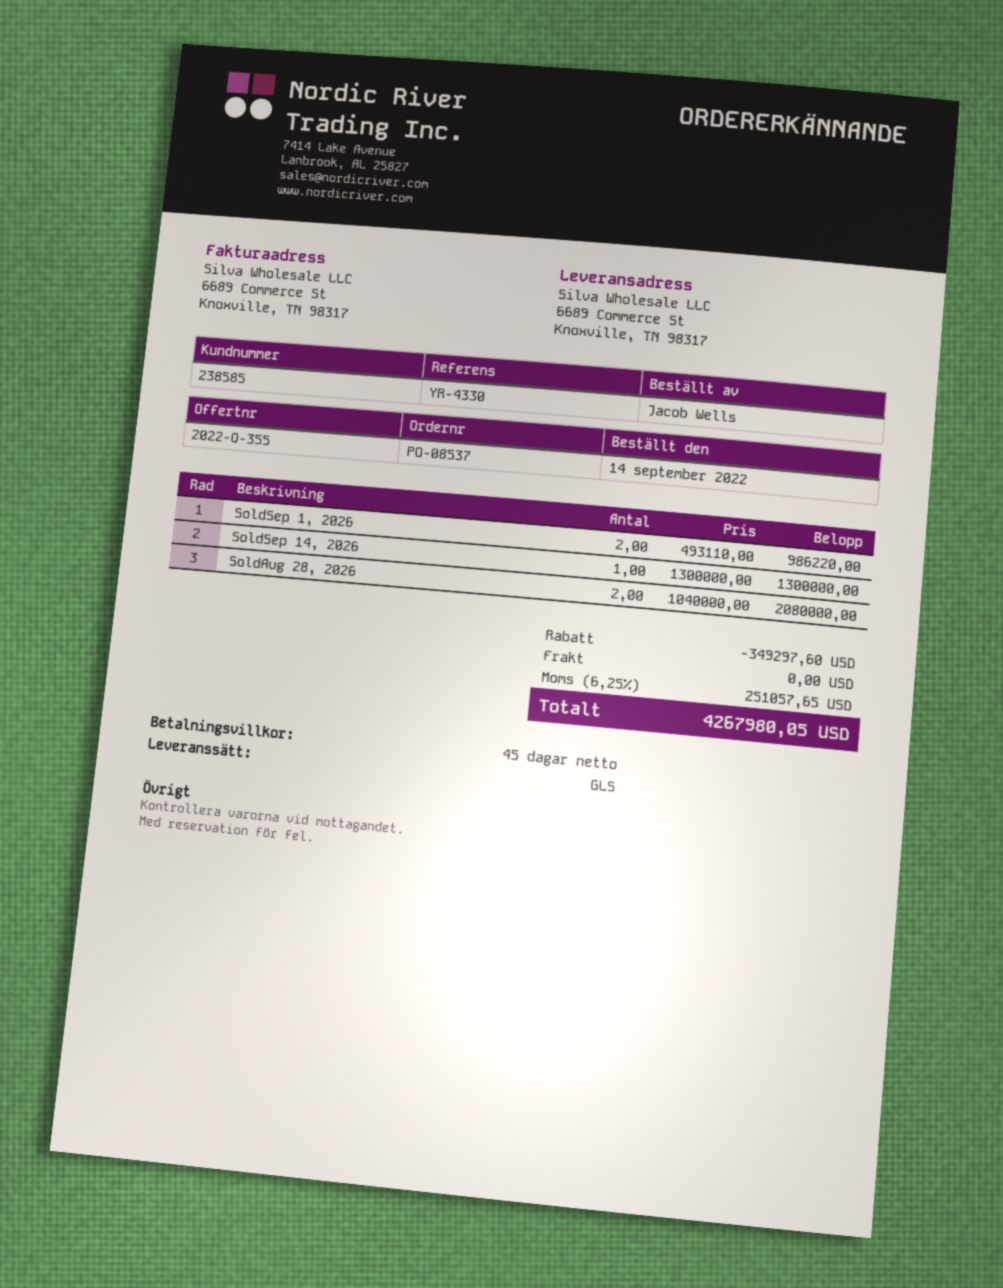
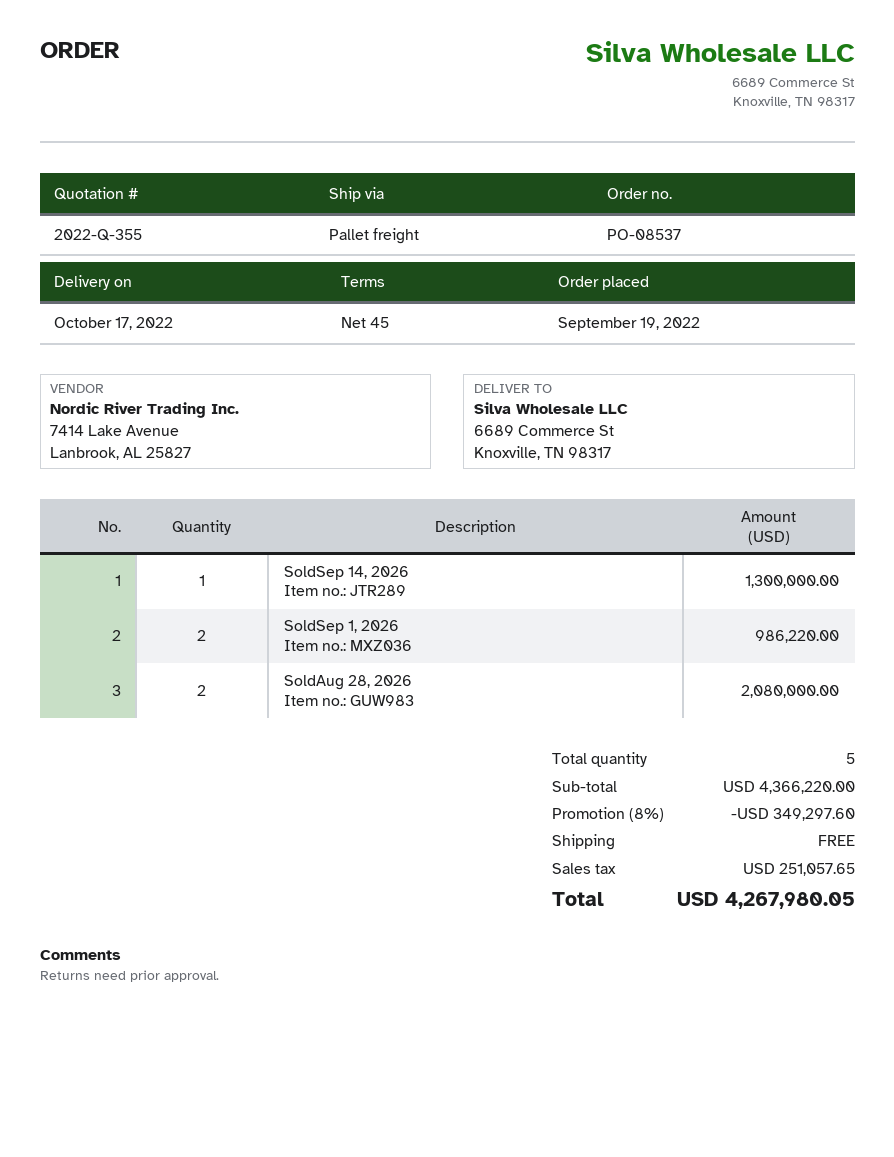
order date: 2022-09-14 -> 2022-09-19
shipping method: GLS -> pallet freight

